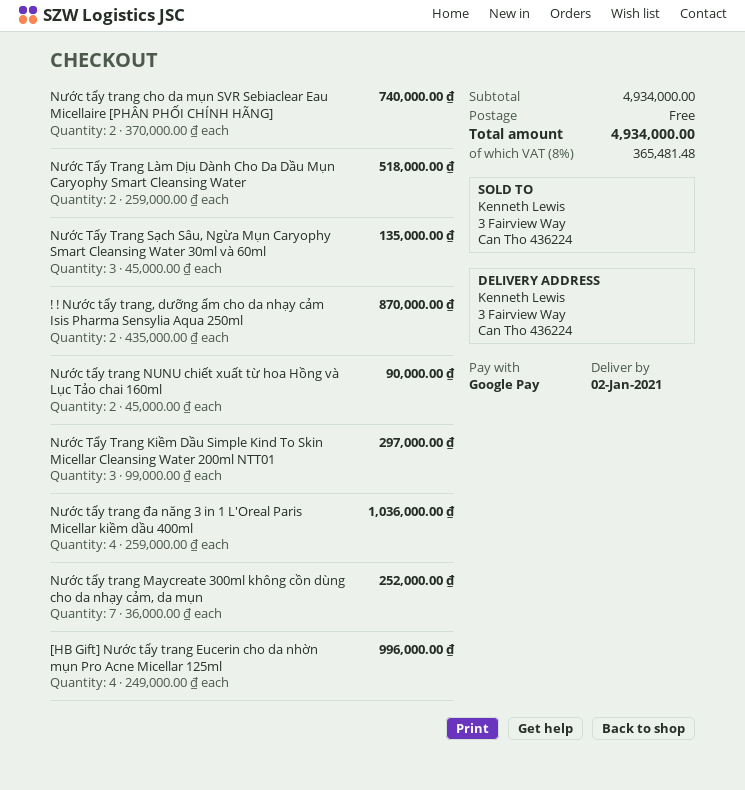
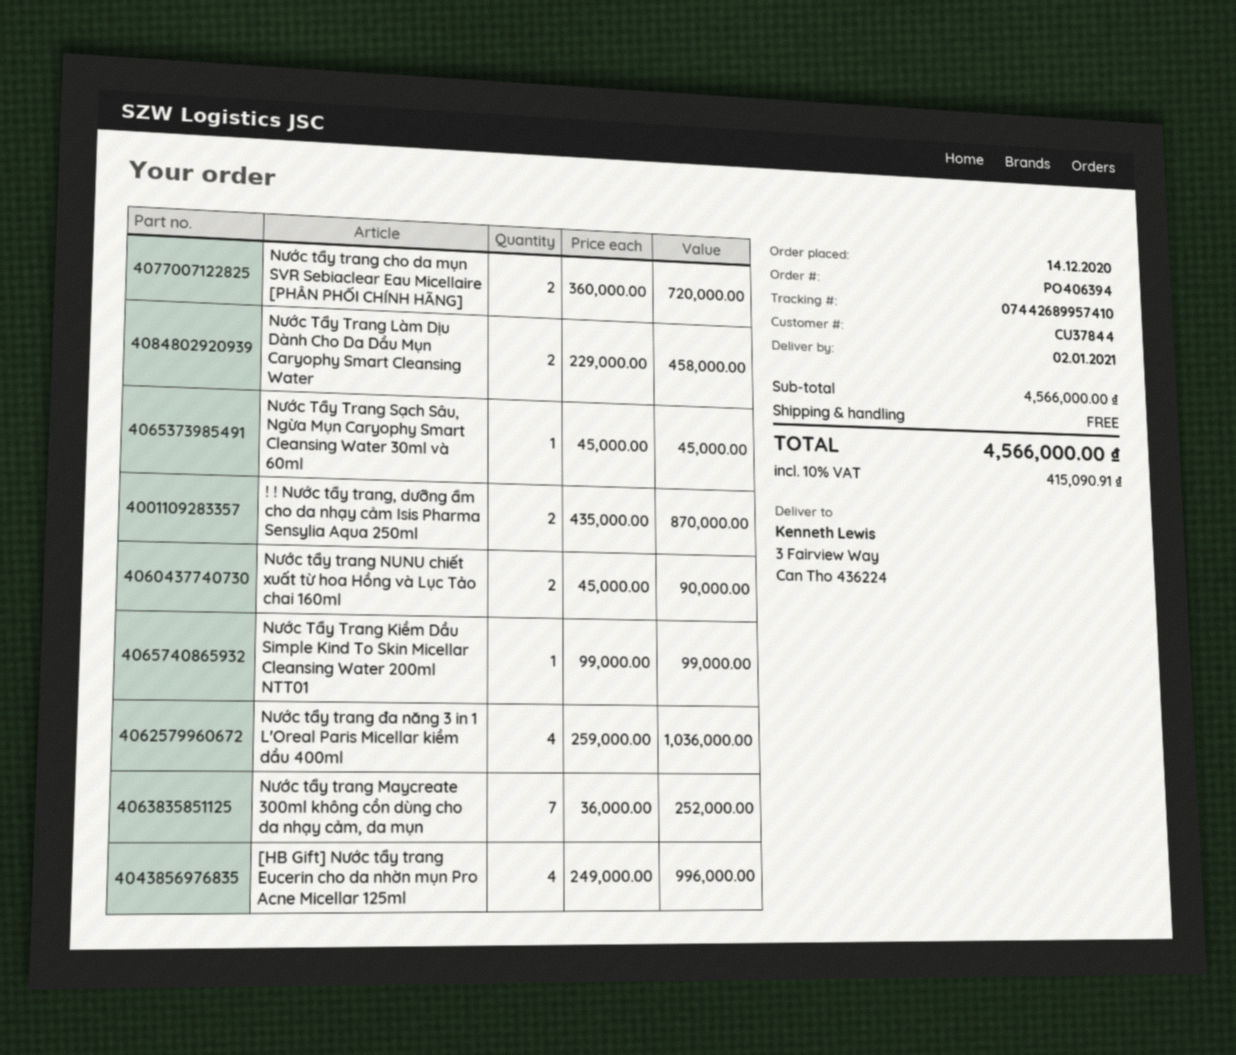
Nước tẩy trang cho da mụn SVR Sebiaclear Eau Micellaire [PHÂN PHỐI CHÍNH HÃNG]: 2 x 370000.00 = 740000.00 -> 2 x 360000.00 = 720000.00
Nước Tẩy Trang Làm Dịu Dành Cho Da Dầu Mụn Caryophy Smart Cleansing Water: 2 x 259000.00 = 518000.00 -> 2 x 229000.00 = 458000.00
Nước Tẩy Trang Sạch Sâu, Ngừa Mụn Caryophy Smart Cleansing Water 30ml và 60ml: 3 x 45000.00 = 135000.00 -> 1 x 45000.00 = 45000.00
Nước Tẩy Trang Kiềm Dầu Simple Kind To Skin Micellar Cleansing Water 200ml NTT01: 3 x 99000.00 = 297000.00 -> 1 x 99000.00 = 99000.00
subtotal: 4934000.00 -> 4566000.00
tax: 8% = 365481.48 -> 10% = 415090.91
total: 4934000.00 -> 4566000.00

